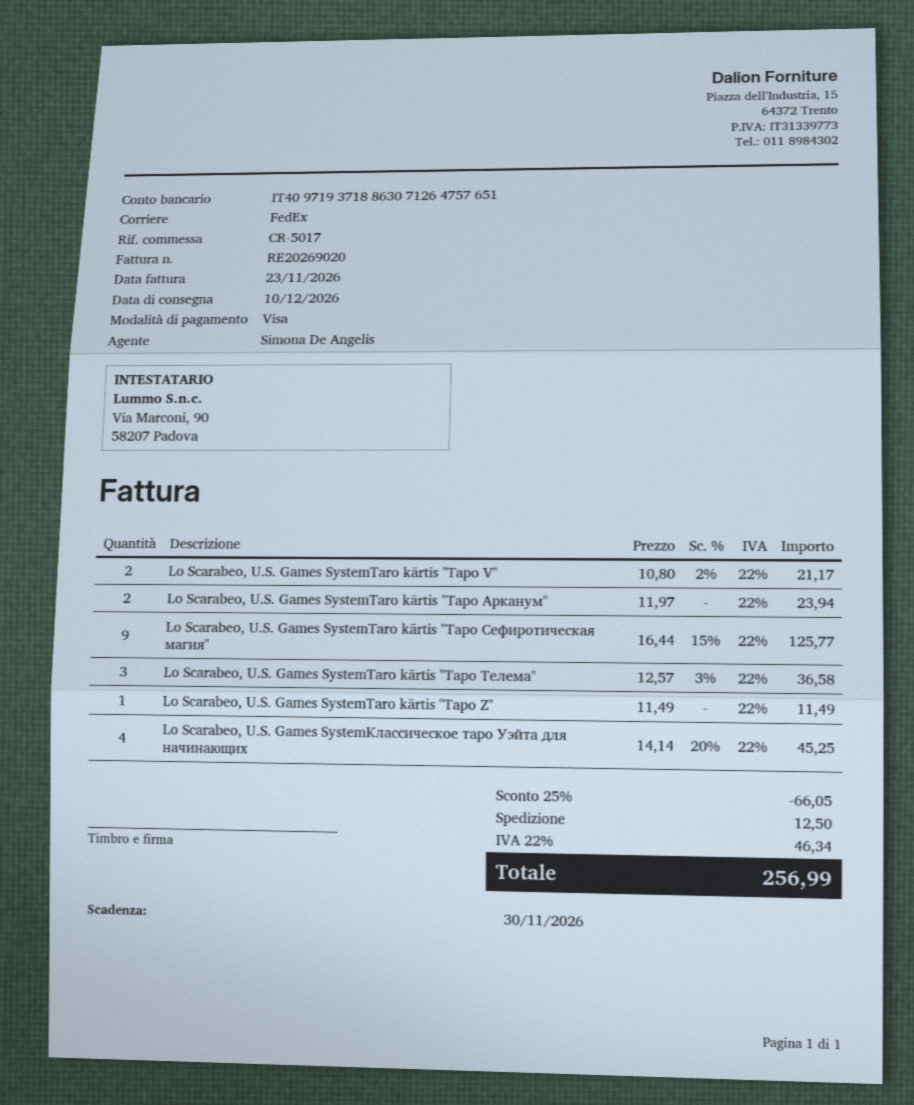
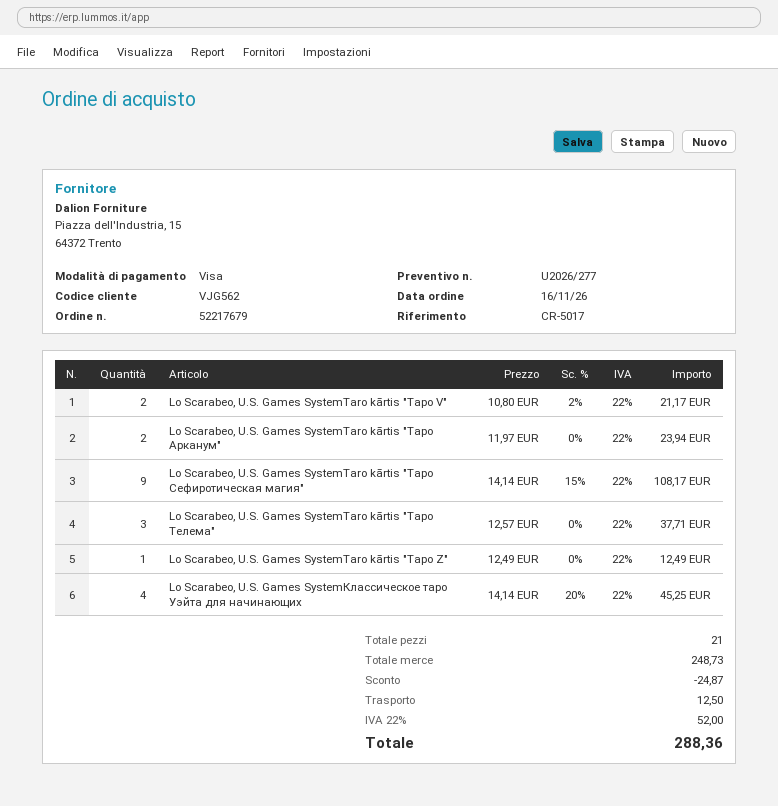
Lo Scarabeo, U.S. Games SystemTaro kārtis "Таро Сефиротическая магия": 9 x 16.44 - 15% = 125.77 -> 9 x 14.14 - 15% = 108.17
Lo Scarabeo, U.S. Games SystemTaro kārtis "Таро Телема": 3 x 12.57 - 3% = 36.58 -> 3 x 12.57 = 37.71
Lo Scarabeo, U.S. Games SystemTaro kārtis "Таро Z": 1 x 11.49 = 11.49 -> 1 x 12.49 = 12.49
discount: 66.05 -> 24.87
tax: 22% = 46.34 -> 22% = 52.00
total: 256.99 -> 288.36

